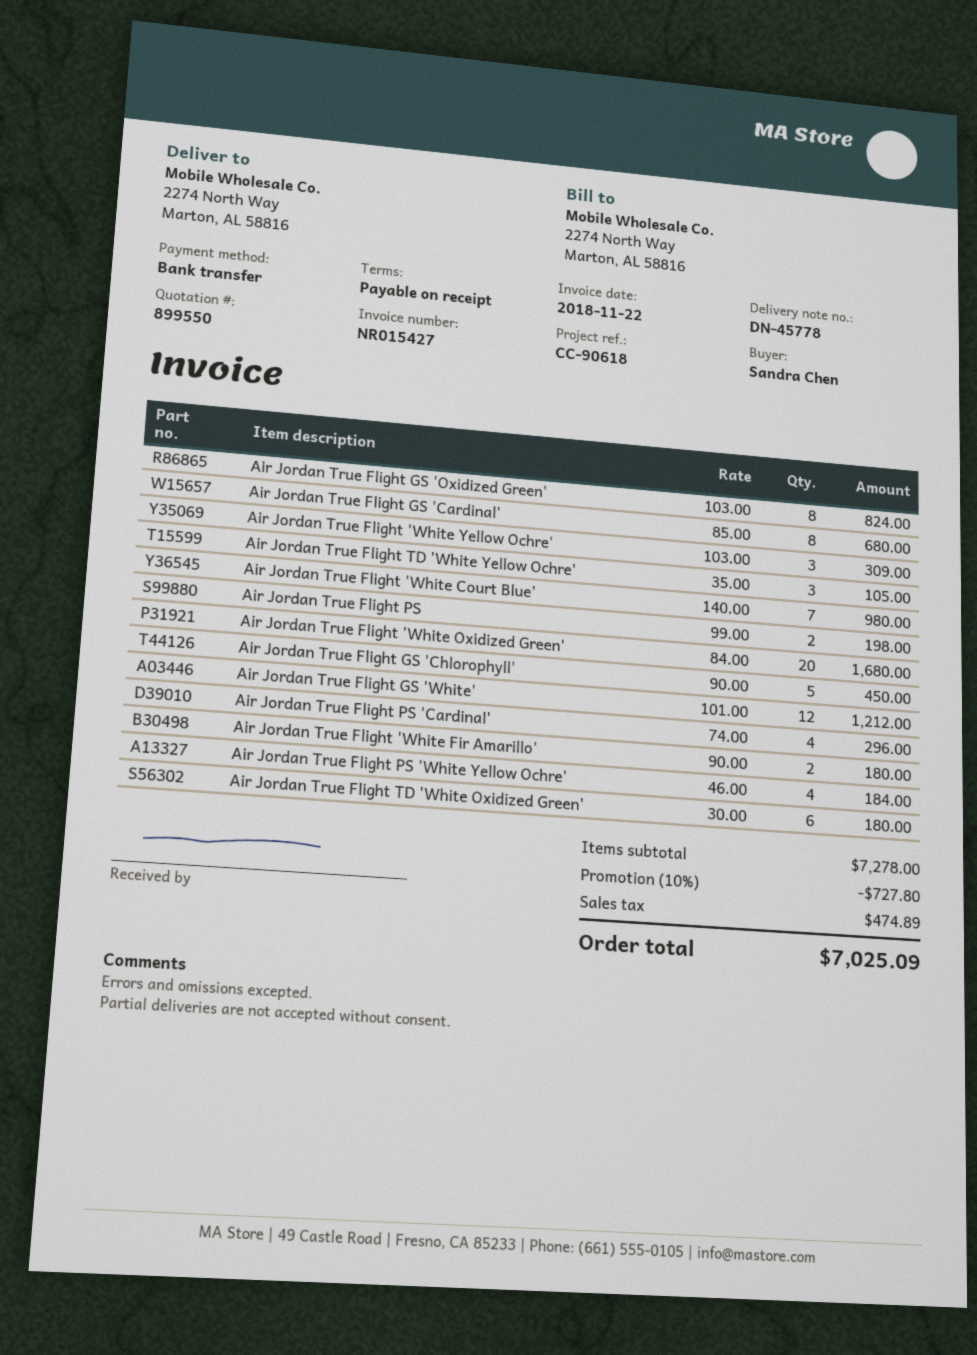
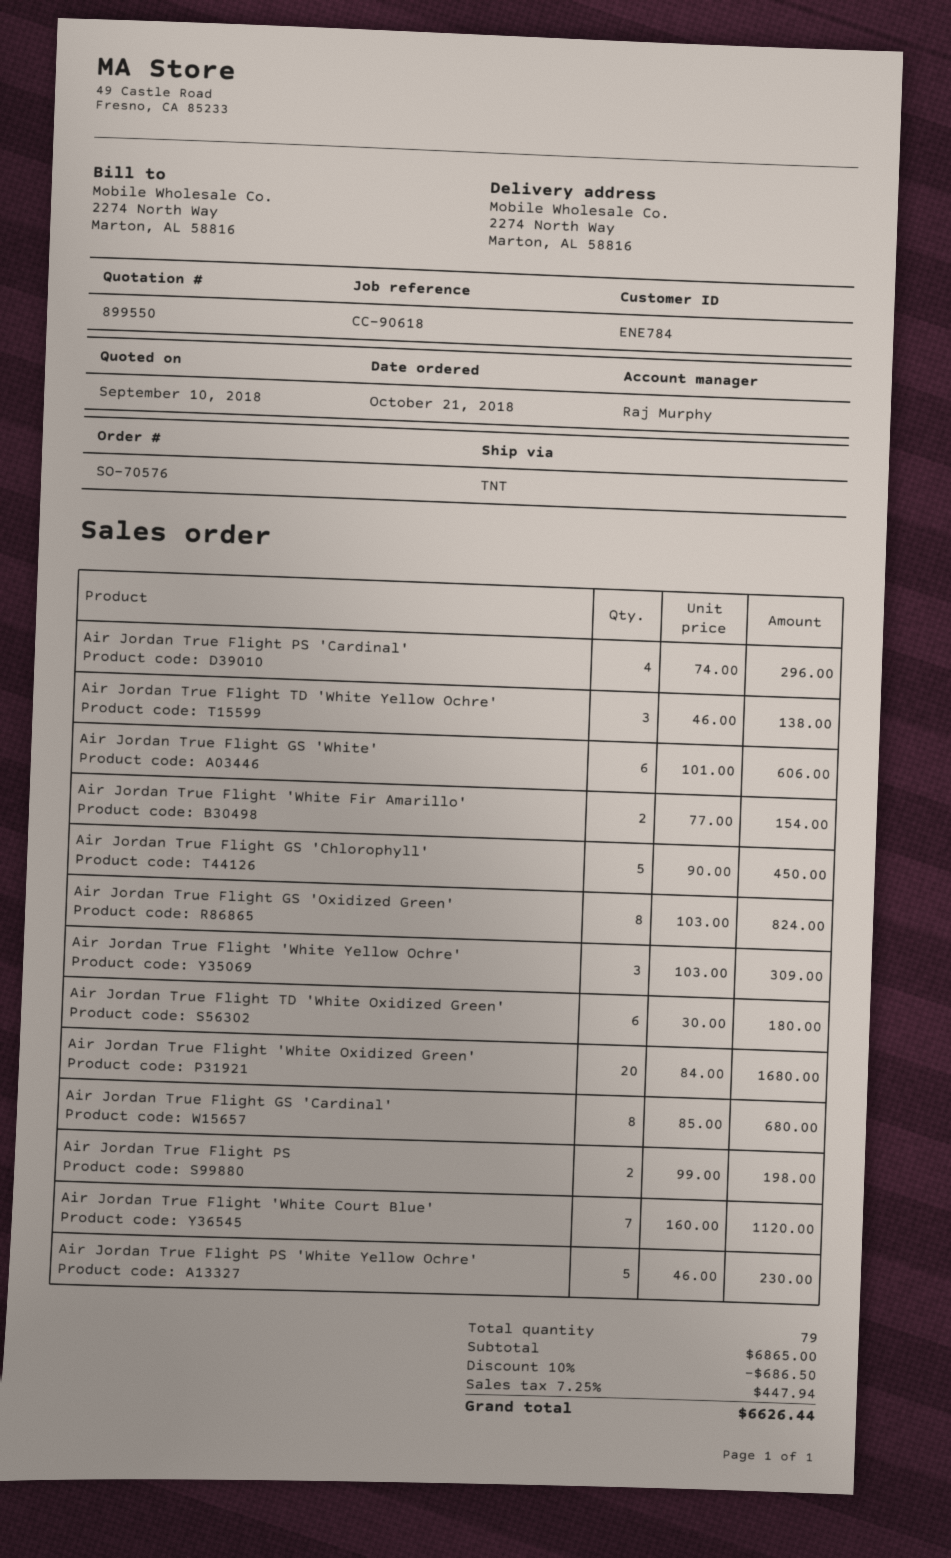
Air Jordan True Flight TD 'White Yellow Ochre': 3 x 35.00 = 105.00 -> 3 x 46.00 = 138.00
Air Jordan True Flight 'White Court Blue': 7 x 140.00 = 980.00 -> 7 x 160.00 = 1120.00
Air Jordan True Flight GS 'White': 12 x 101.00 = 1212.00 -> 6 x 101.00 = 606.00
Air Jordan True Flight 'White Fir Amarillo': 2 x 90.00 = 180.00 -> 2 x 77.00 = 154.00
Air Jordan True Flight PS 'White Yellow Ochre': 4 x 46.00 = 184.00 -> 5 x 46.00 = 230.00
subtotal: 7278.00 -> 6865.00
discount: 10% = 727.80 -> 10% = 686.50
tax: 474.89 -> 447.94
total: 7025.09 -> 6626.44

